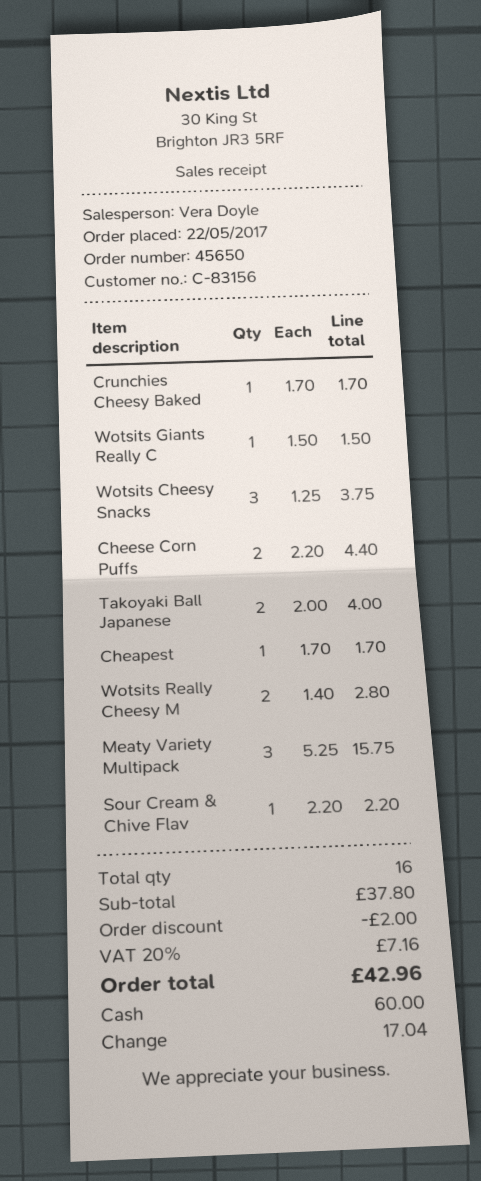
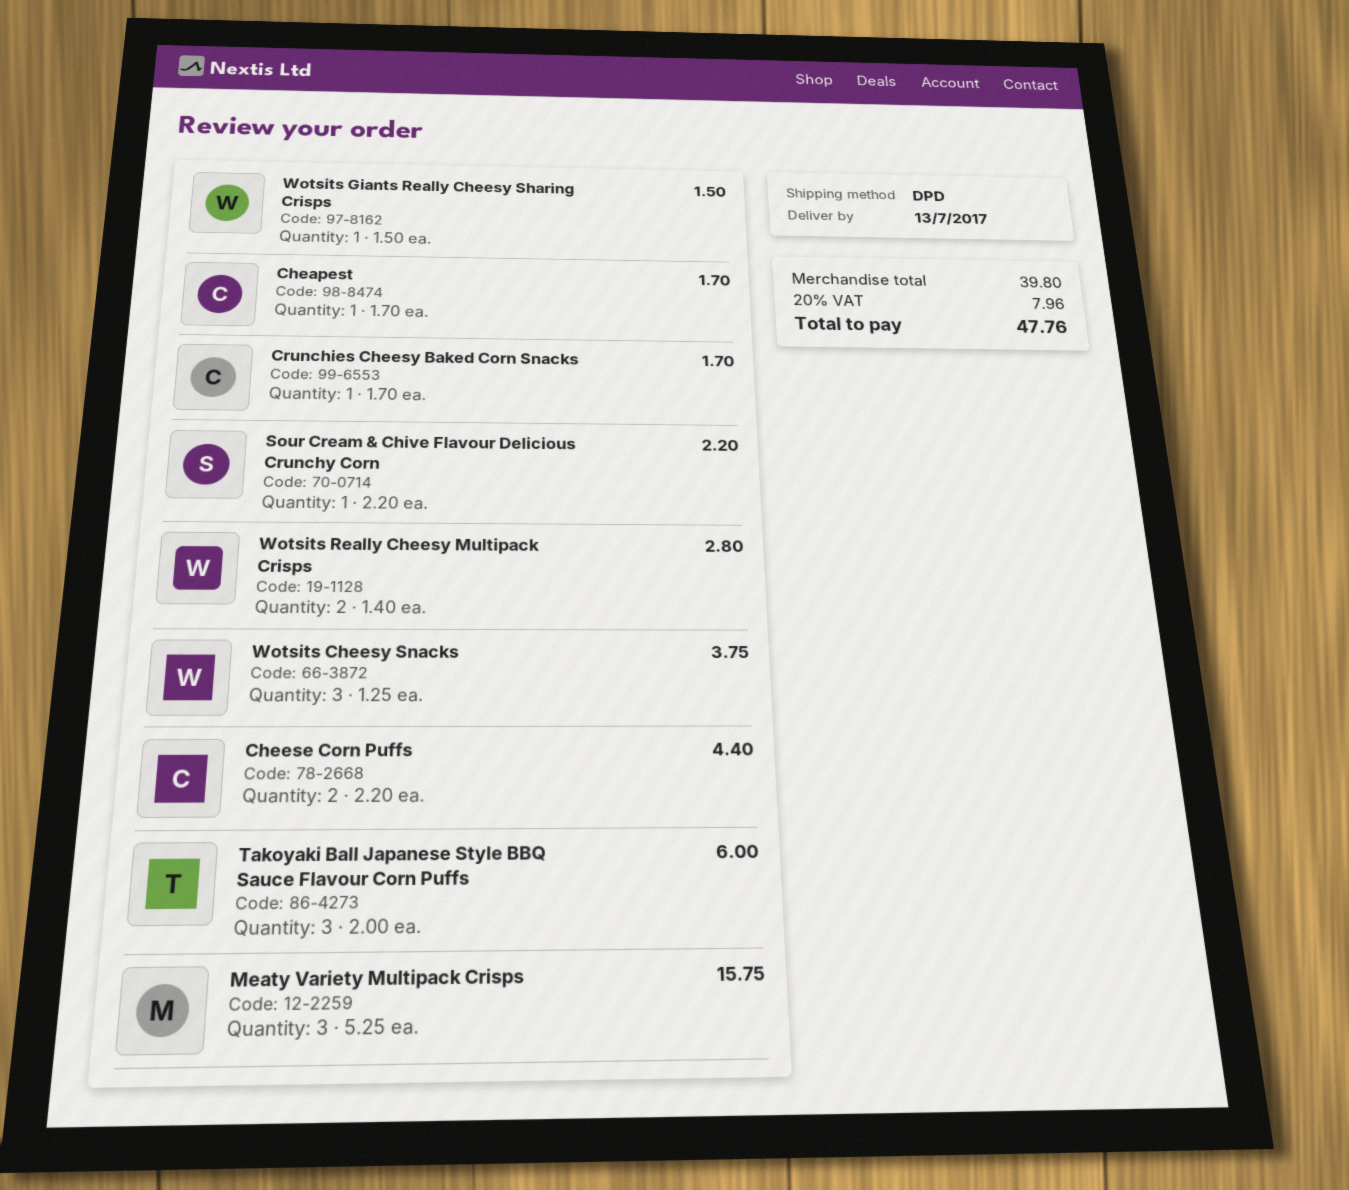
Takoyaki Ball Japanese: 2 x 2.00 = 4.00 -> 3 x 2.00 = 6.00
subtotal: 37.80 -> 39.80
discount: 2.00 -> none
tax: 20% = 7.16 -> 20% = 7.96
total: 42.96 -> 47.76

